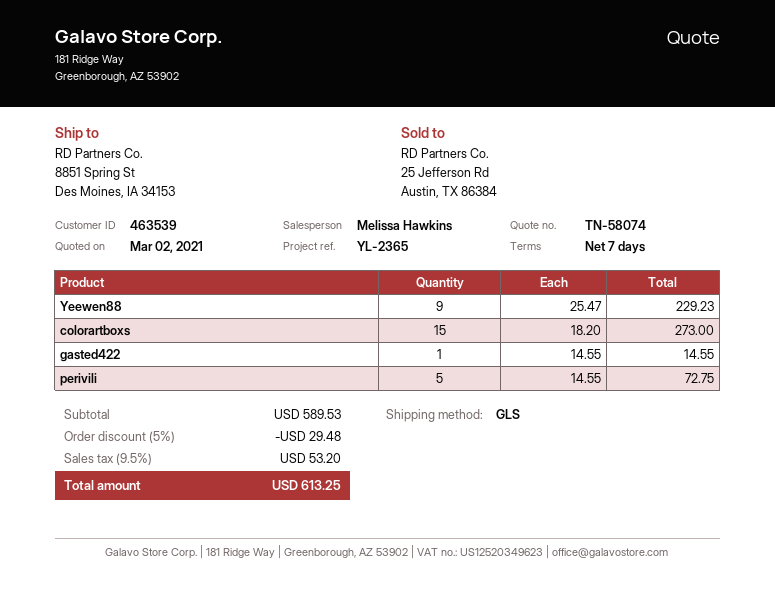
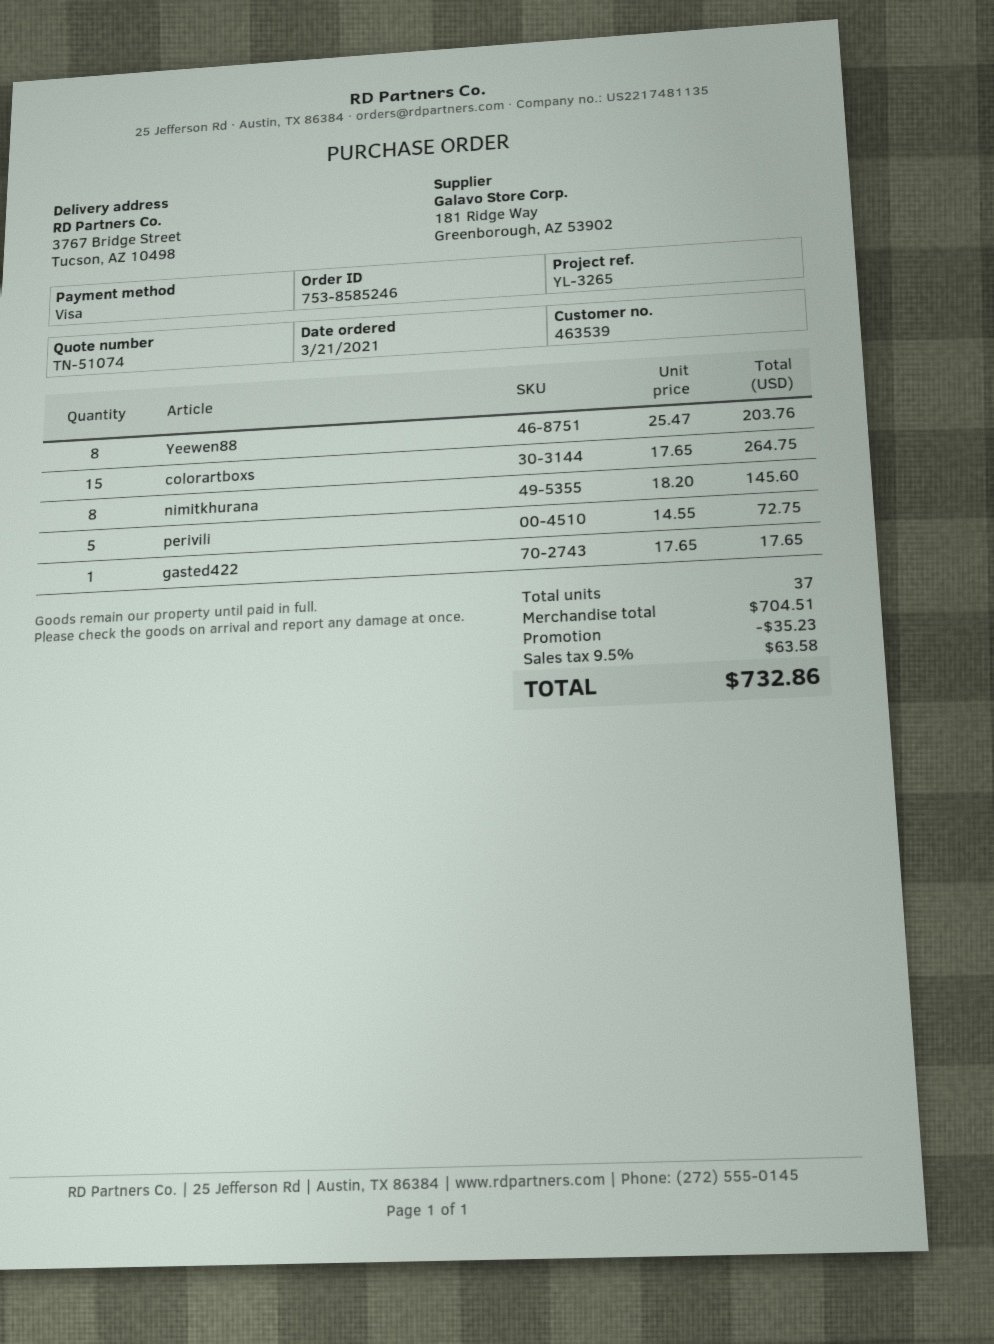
quote number: TN-58074 -> TN-51074
reference: YL-2365 -> YL-3265
ship to: 8851 Spring St, Des Moines, IA 34153 -> 3767 Bridge Street, Tucson, AZ 10498
Yeewen88: 9 x 25.47 = 229.23 -> 8 x 25.47 = 203.76
colorartboxs: 15 x 18.20 = 273.00 -> 15 x 17.65 = 264.75
gasted422: 1 x 14.55 = 14.55 -> 1 x 17.65 = 17.65
nimitkhurana: none -> 8 x 18.20 = 145.60
subtotal: 589.53 -> 704.51
discount: 29.48 -> 35.23
tax: 9.5% = 53.20 -> 9.5% = 63.58
total: 613.25 -> 732.86

